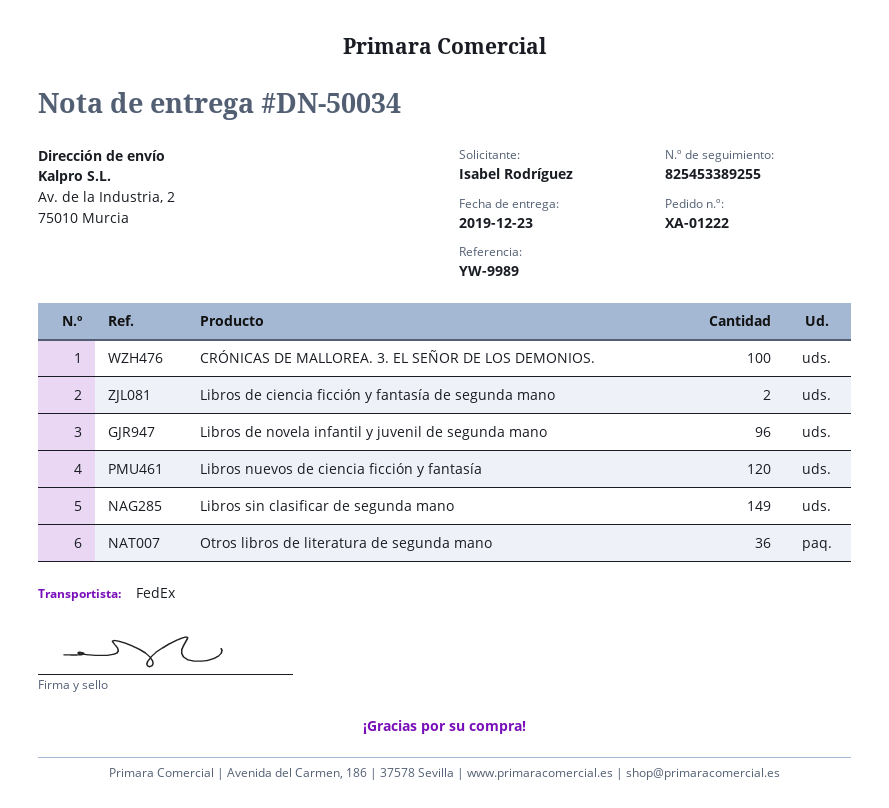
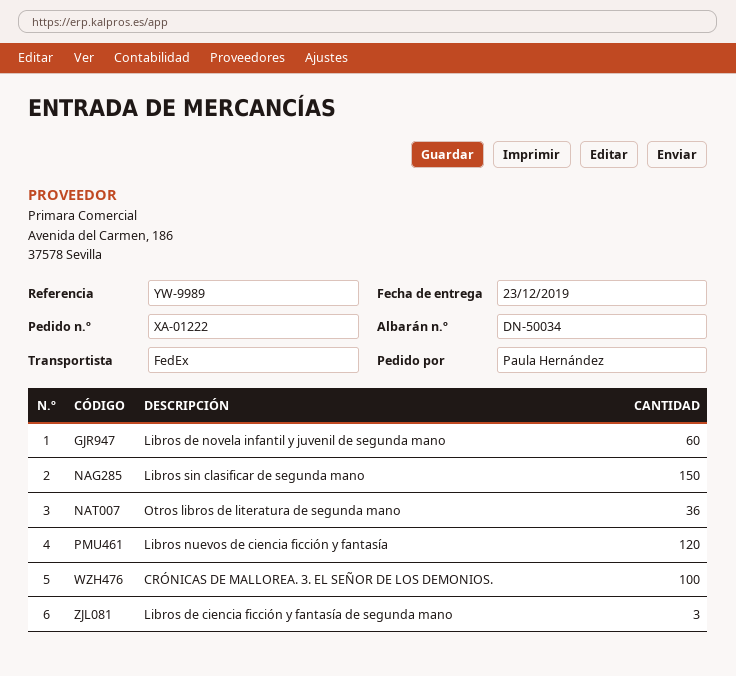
ordered by: Isabel Rodríguez -> Paula Hernández
Libros de ciencia ficción y fantasía de segunda mano: 2 -> 3
Libros de novela infantil y juvenil de segunda mano: 96 -> 60
Libros sin clasificar de segunda mano: 149 -> 150

